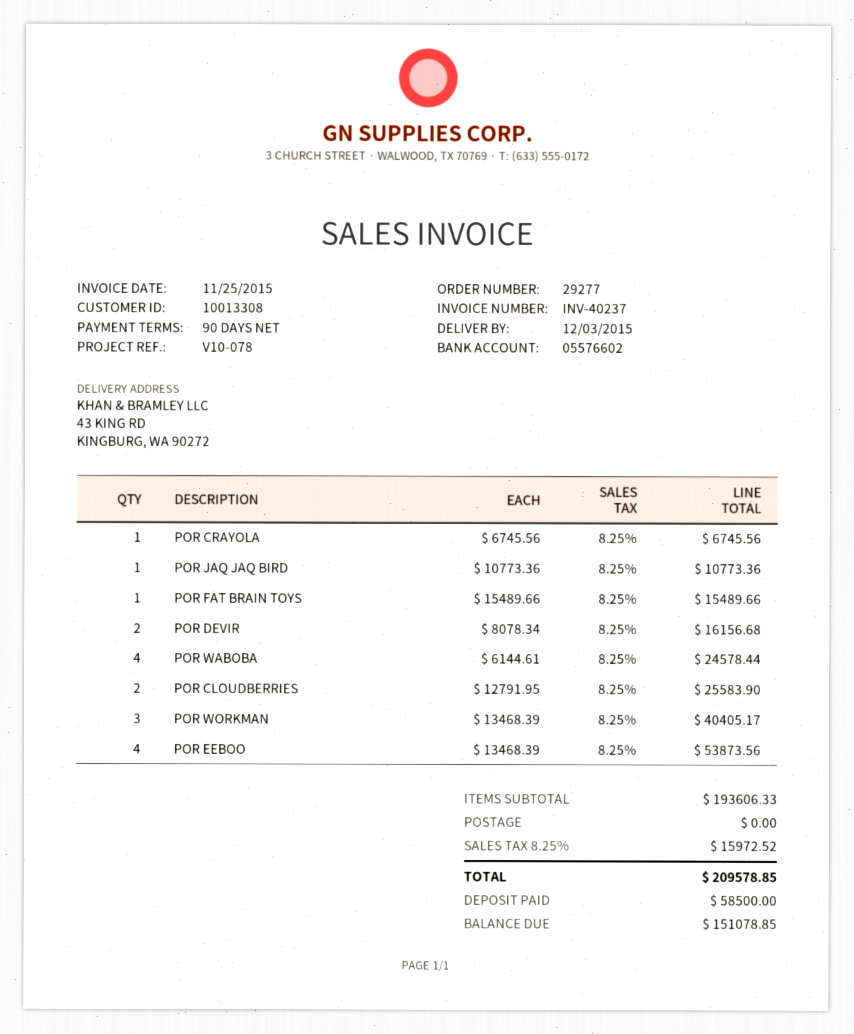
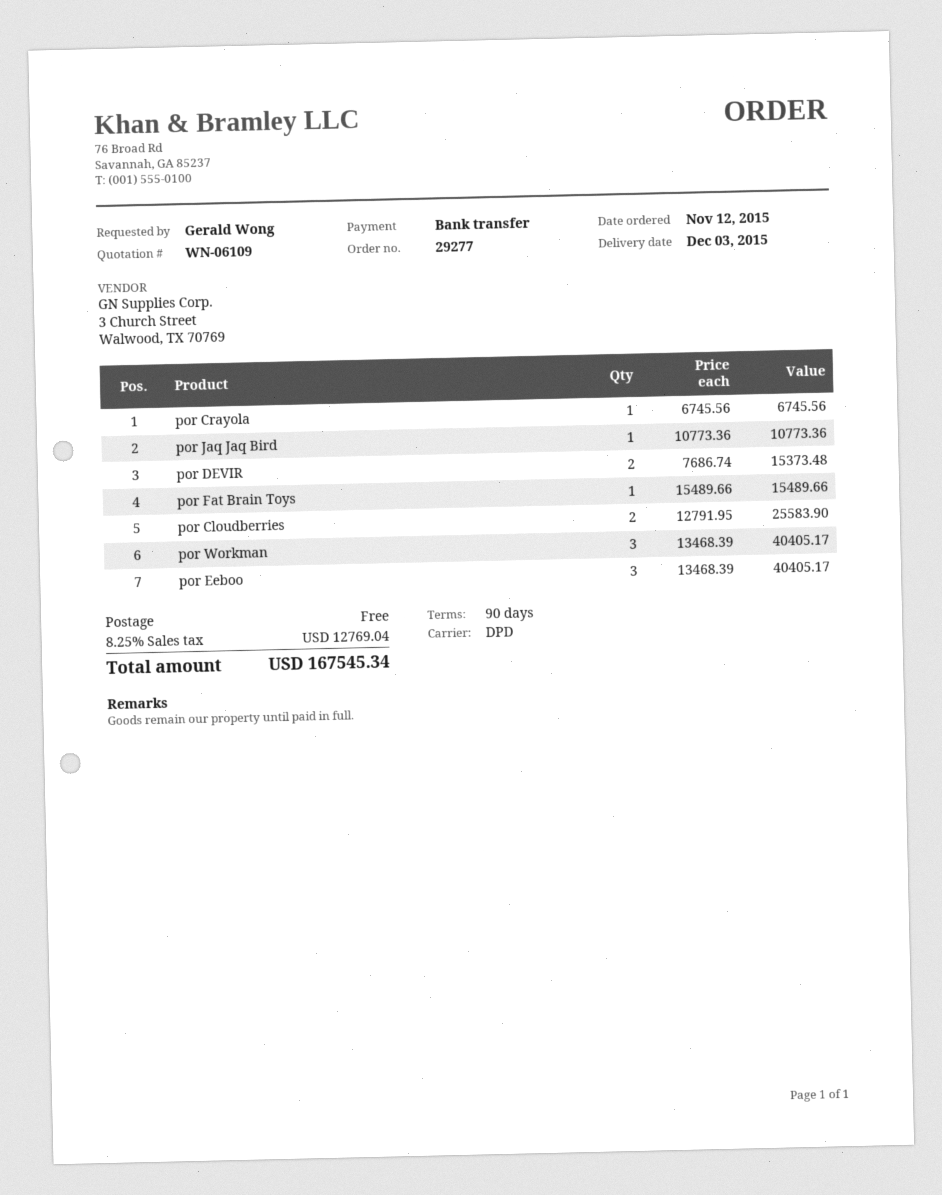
POR DEVIR: 2 x 8078.34 = 16156.68 -> 2 x 7686.74 = 15373.48
POR WABOBA: 4 x 6144.61 = 24578.44 -> none
POR EEBOO: 4 x 13468.39 = 53873.56 -> 3 x 13468.39 = 40405.17
tax: 8.25% = 15972.52 -> 8.25% = 12769.04
total: 209578.85 -> 167545.34

